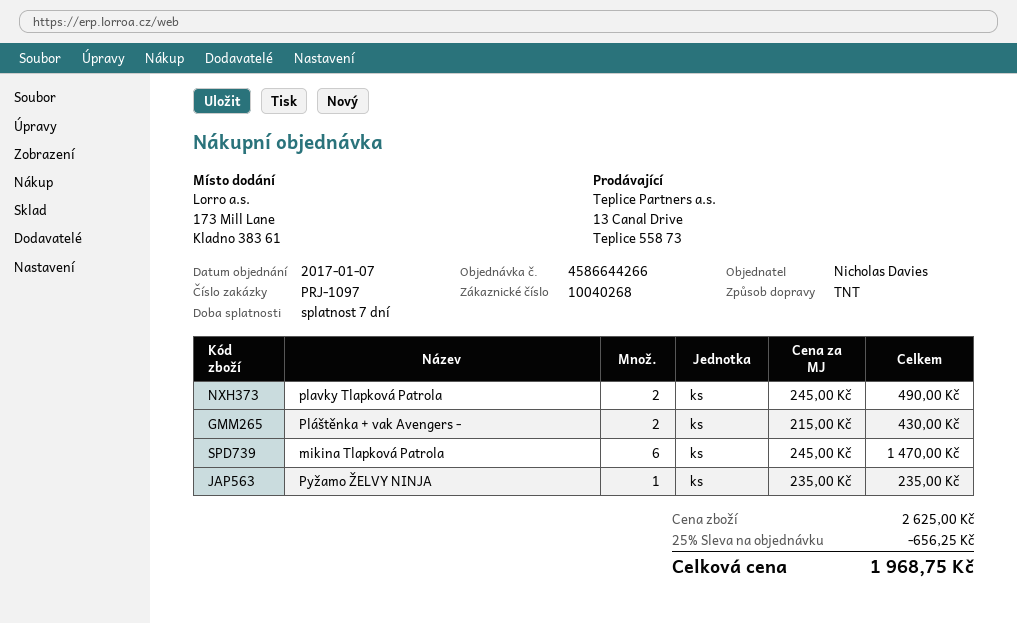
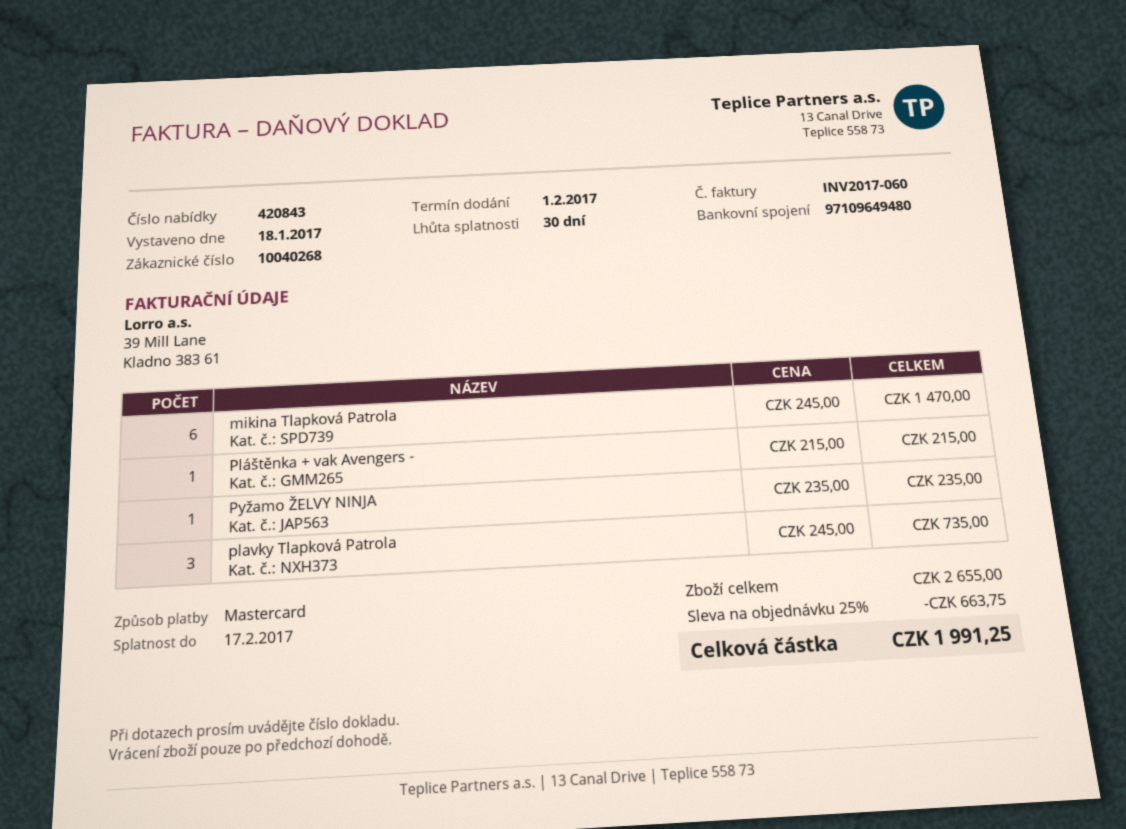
payment terms: 7 days -> 30 days
plavky Tlapková Patrola: 2 x 245.00 = 490.00 -> 3 x 245.00 = 735.00
Pláštěnka + vak Avengers -: 2 x 215.00 = 430.00 -> 1 x 215.00 = 215.00
subtotal: 2625.00 -> 2655.00
discount: 25% = 656.25 -> 25% = 663.75
total: 1968.75 -> 1991.25

